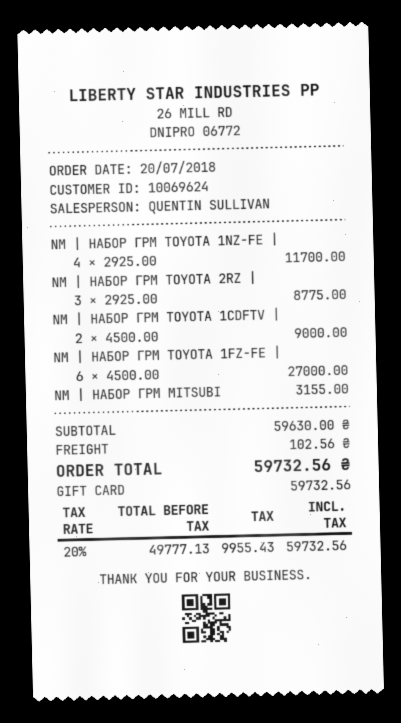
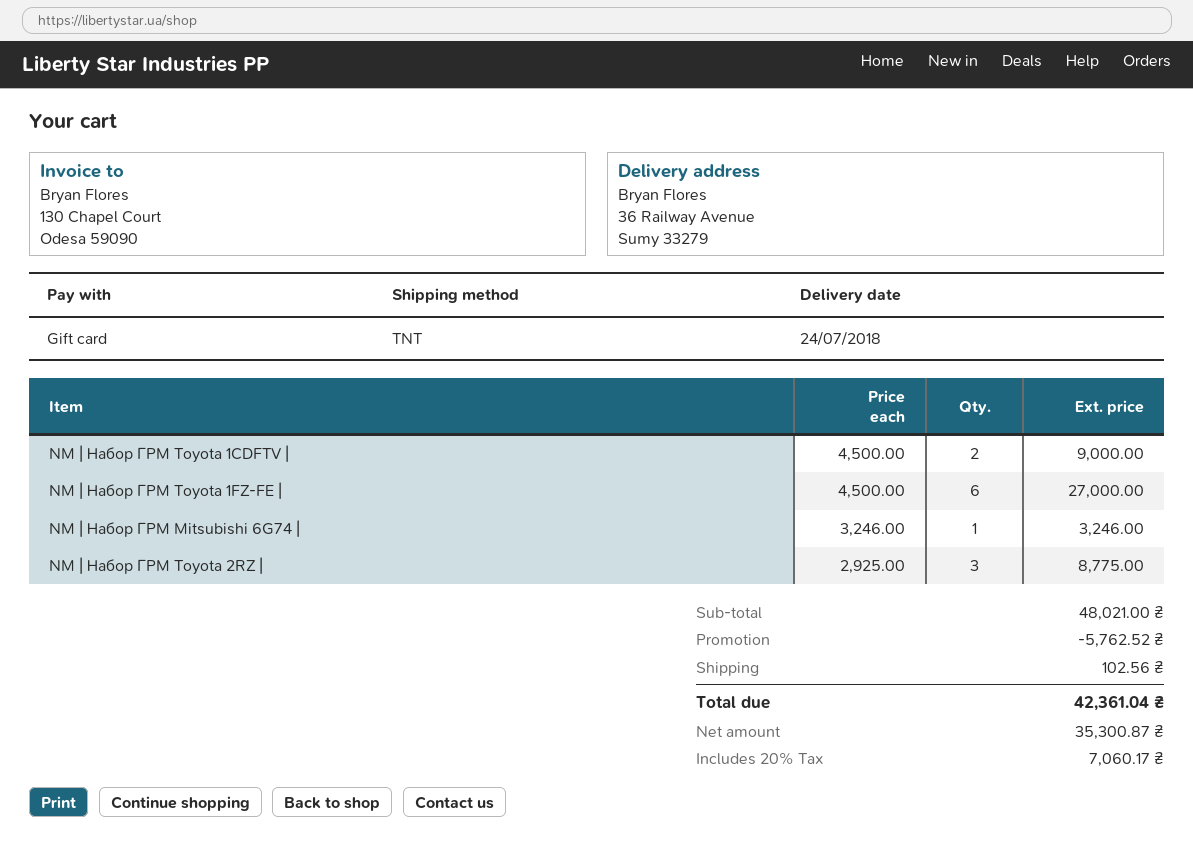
NM | НАБОР ГРМ TOYOTA 1NZ-FE |: 4 x 2925.00 = 11700.00 -> none
NM | НАБОР ГРМ MITSUBI: 1 x 3155.00 = 3155.00 -> 1 x 3246.00 = 3246.00
subtotal: 59630.00 -> 48021.00
discount: none -> 5762.52
net: 49777.13 -> 35300.87
tax: 20% = 9955.43 -> 20% = 7060.17
total: 59732.56 -> 42361.04

